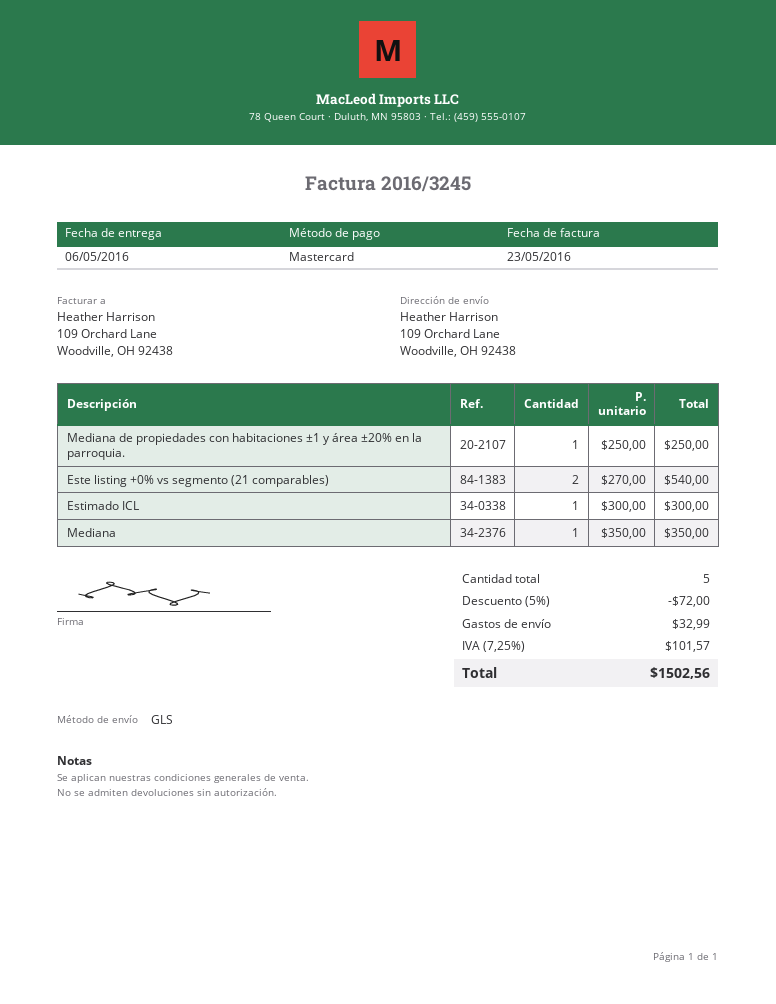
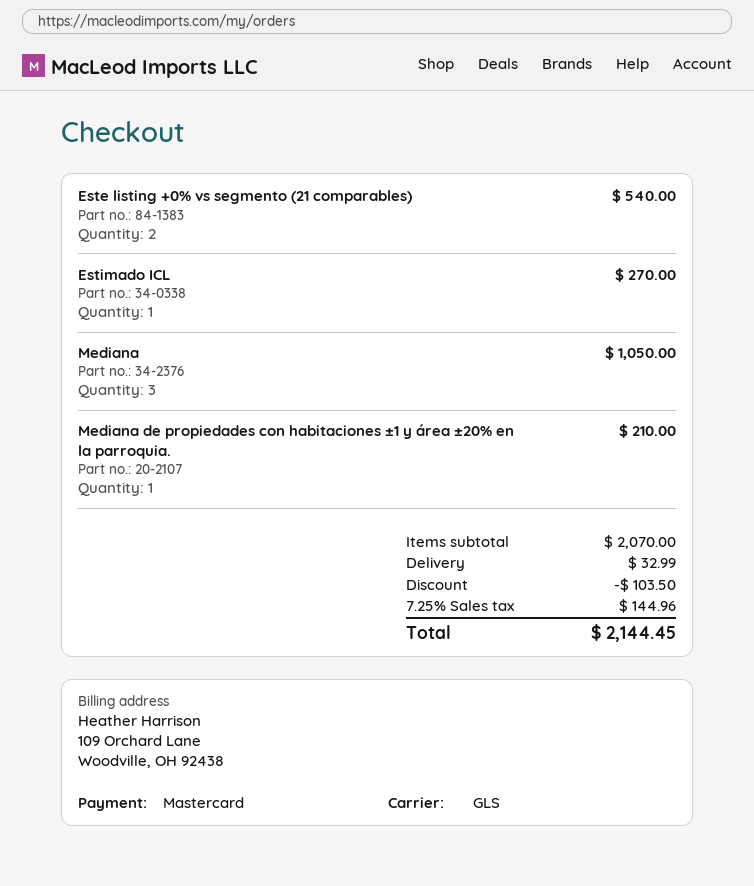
Mediana de propiedades con habitaciones ±1 y área ±20% en la parroquia.: 1 for 250.00 -> 1 for 210.00
Estimado ICL: 1 for 300.00 -> 1 for 270.00
Mediana: 1 for 350.00 -> 3 for 1050.00
discount: 72.00 -> 103.50
tax: 7.25% = 101.57 -> 7.25% = 144.96
total: 1502.56 -> 2144.45

